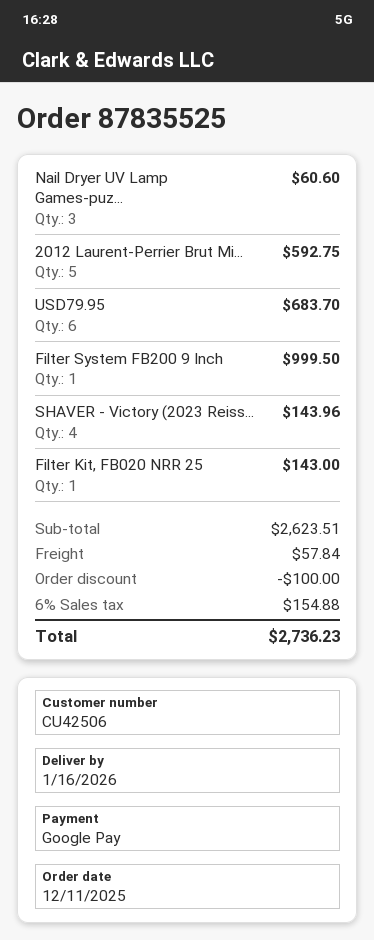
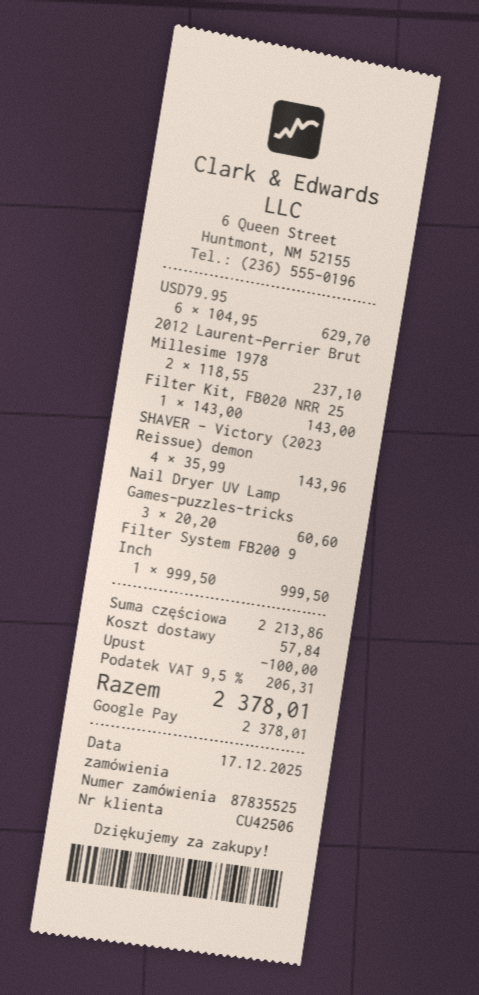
order date: 2025-12-11 -> 2025-12-17
2012 Laurent-Perrier Brut Mi...: 5 for 592.75 -> 2 for 237.10
USD79.95: 6 for 683.70 -> 6 for 629.70
subtotal: 2623.51 -> 2213.86
tax: 6% = 154.88 -> 9.5% = 206.31
total: 2736.23 -> 2378.01

